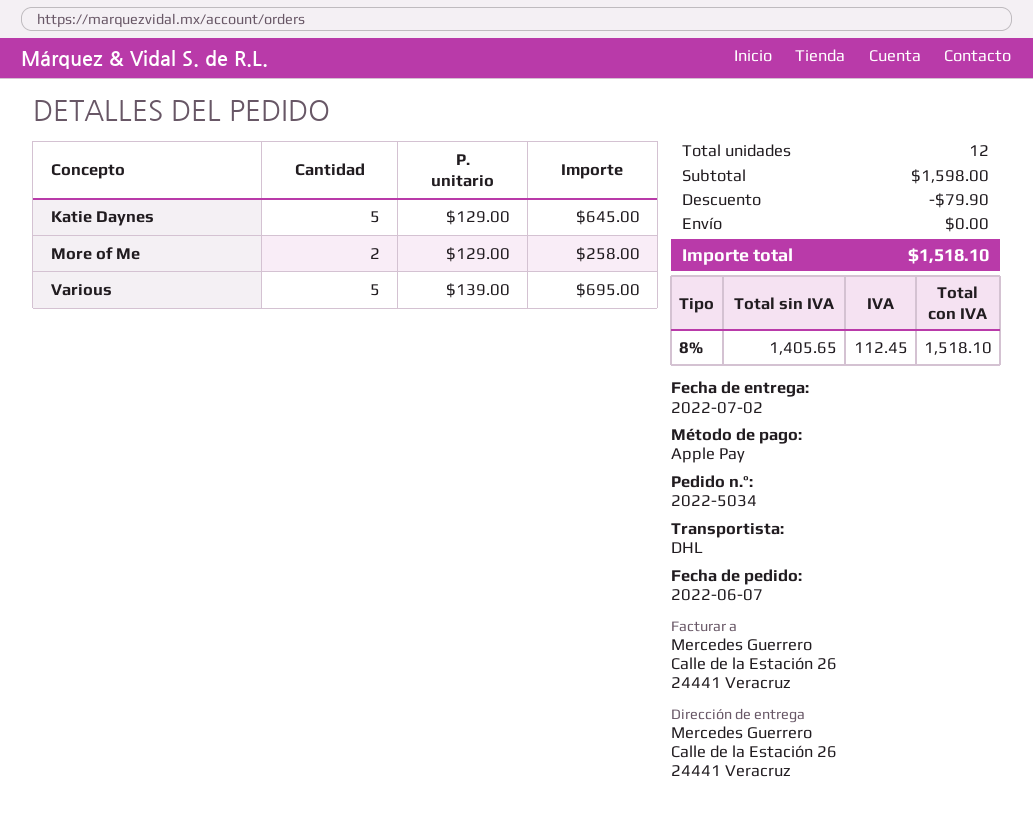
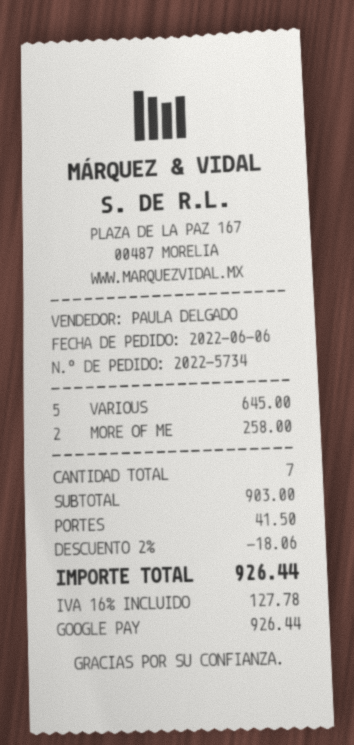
order number: 2022-5034 -> 2022-5734
order date: 2022-06-07 -> 2022-06-06
payment method: Apple Pay -> Google Pay
Katie Daynes: 5 for 645.00 -> none
Various: 5 for 695.00 -> 5 for 645.00
total quantity: 12 -> 7
subtotal: 1598.00 -> 903.00
discount: 79.90 -> 18.06
shipping: 0.00 -> 41.50
tax: 8% = 112.45 -> 16% = 127.78
total: 1518.10 -> 926.44

